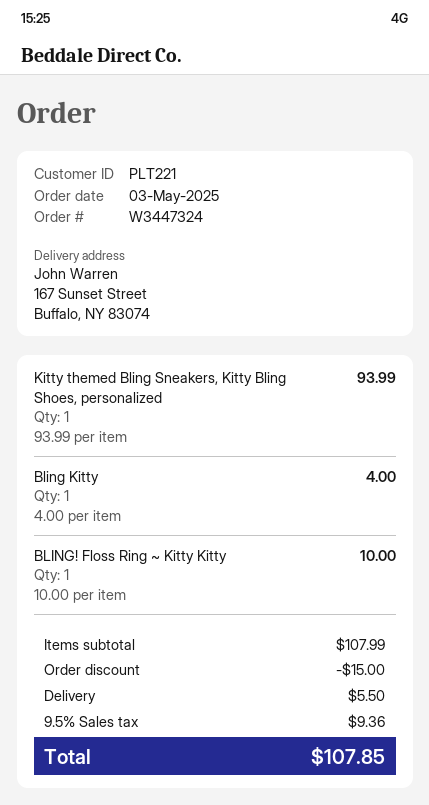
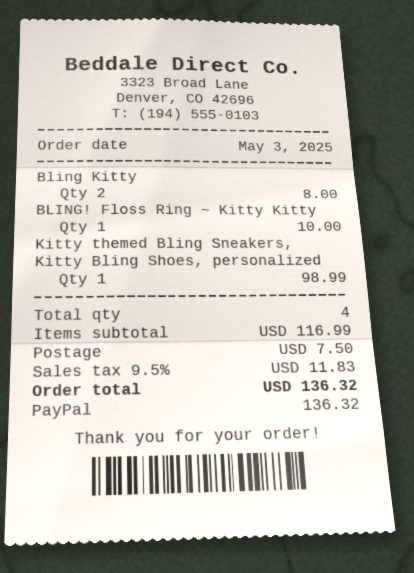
Kitty themed Bling Sneakers, Kitty Bling Shoes, personalized: 1 for 93.99 -> 1 for 98.99
Bling Kitty: 1 for 4.00 -> 2 for 8.00
subtotal: 107.99 -> 116.99
discount: 15.00 -> none
shipping: 5.50 -> 7.50
tax: 9.5% = 9.36 -> 9.5% = 11.83
total: 107.85 -> 136.32

